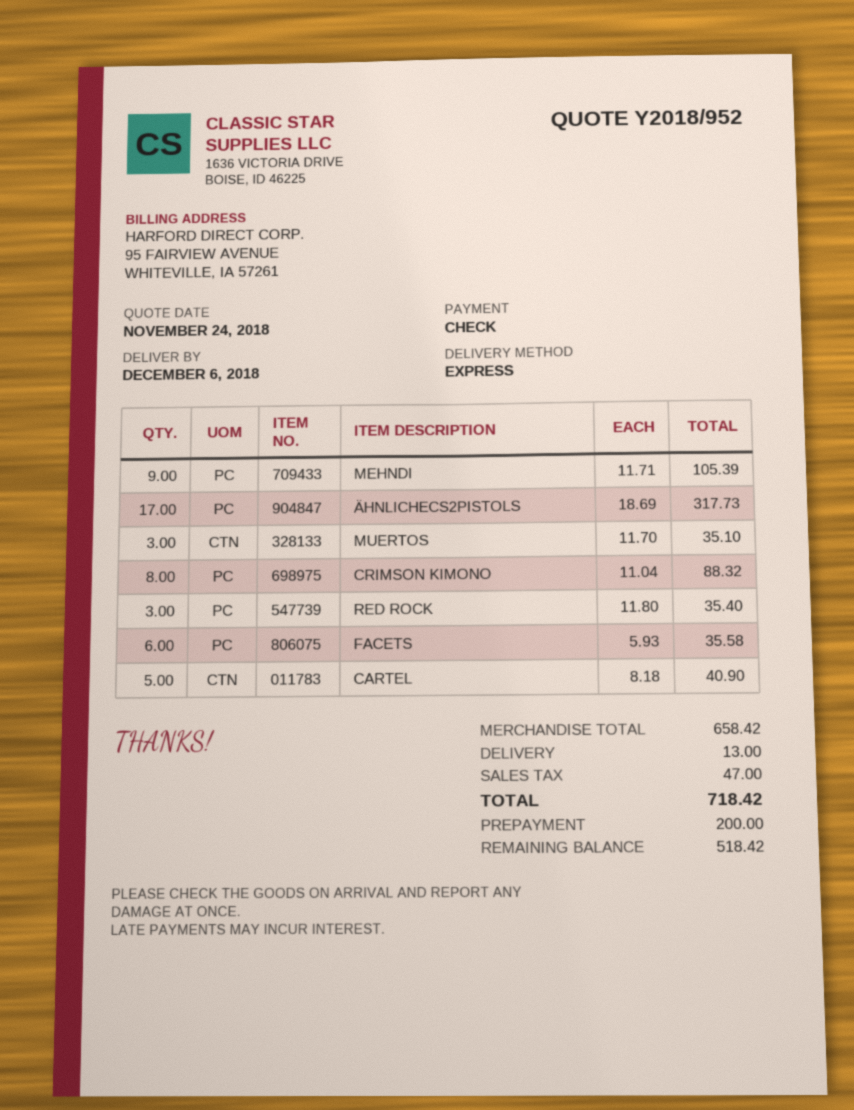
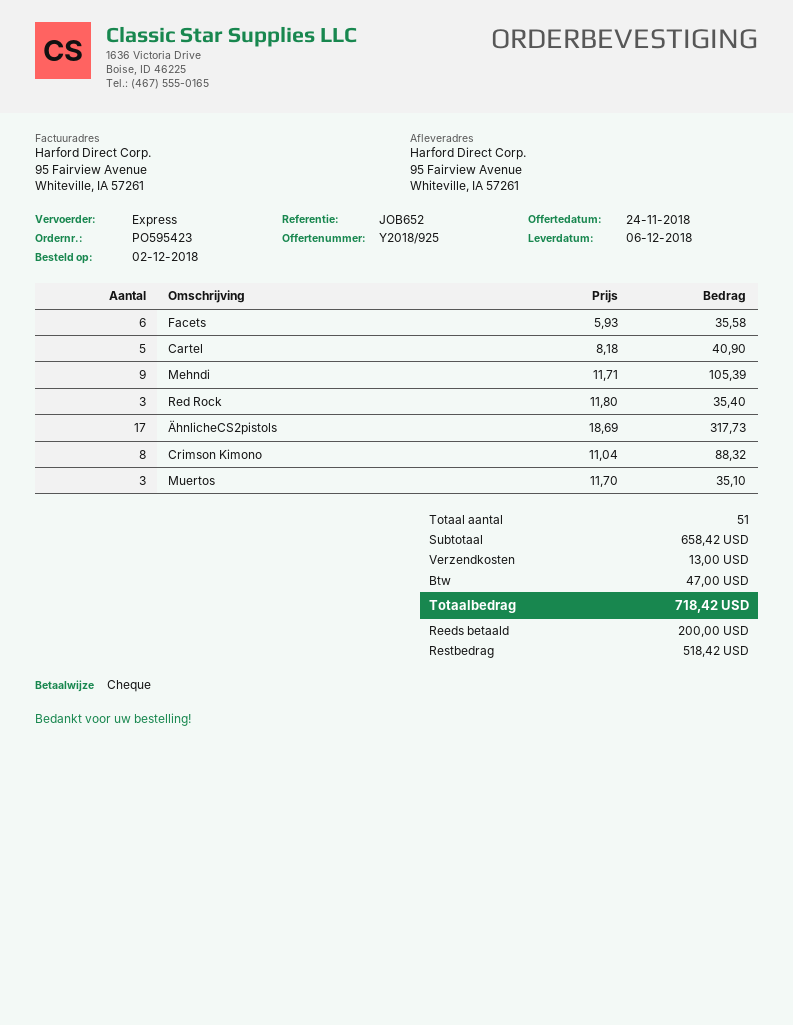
quote number: Y2018/952 -> Y2018/925

